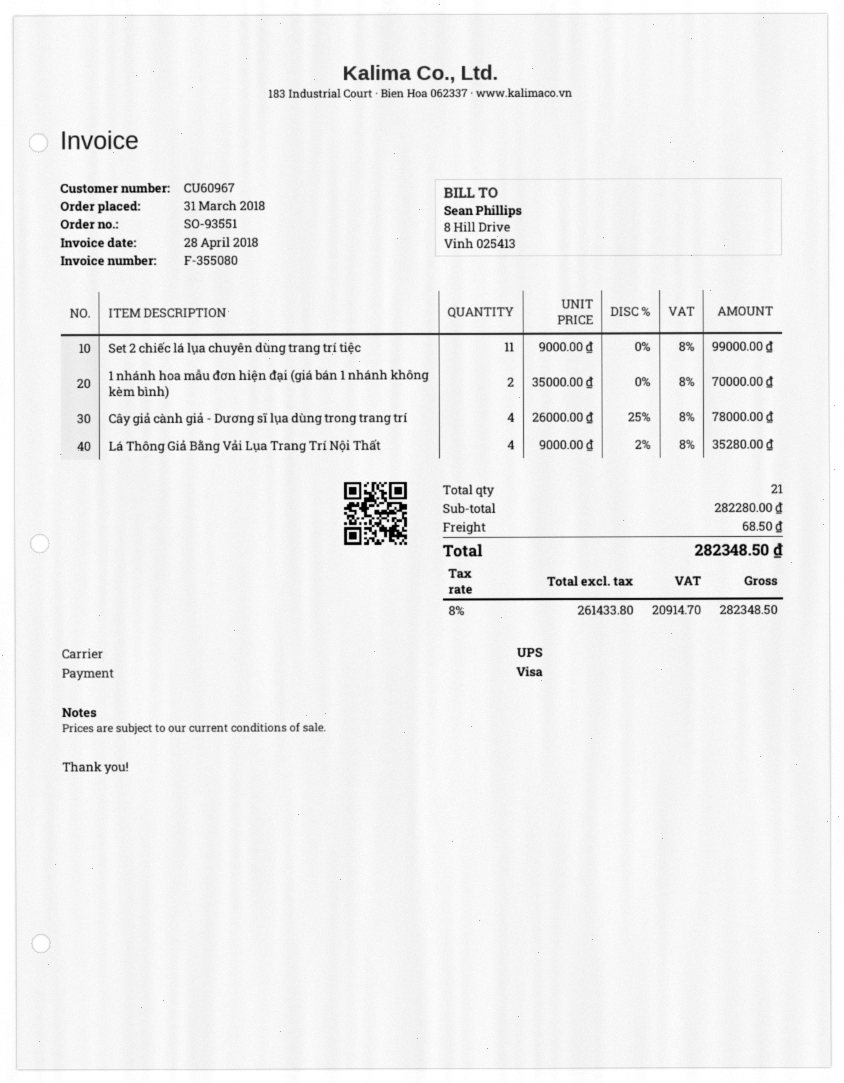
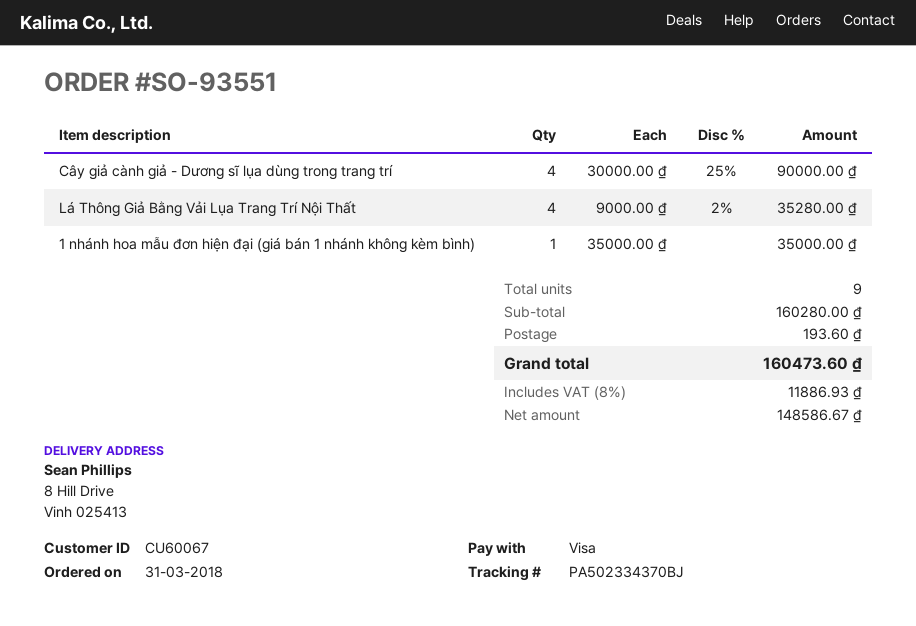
customer number: CU60967 -> CU60067
Set 2 chiếc lá lụa chuyên dùng trang trí tiệc: 11 x 9000.00 = 99000.00 -> none
1 nhánh hoa mẫu đơn hiện đại (giá bán 1 nhánh không kèm bình): 2 x 35000.00 = 70000.00 -> 1 x 35000.00 = 35000.00
Cây giả cành giả - Dương sĩ lụa dùng trong trang trí: 4 x 26000.00 - 25% = 78000.00 -> 4 x 30000.00 - 25% = 90000.00
total quantity: 21 -> 9
subtotal: 282280.00 -> 160280.00
shipping: 68.50 -> 193.60
net: 261433.80 -> 148586.67
tax: 8% = 20914.70 -> 8% = 11886.93
total: 282348.50 -> 160473.60

